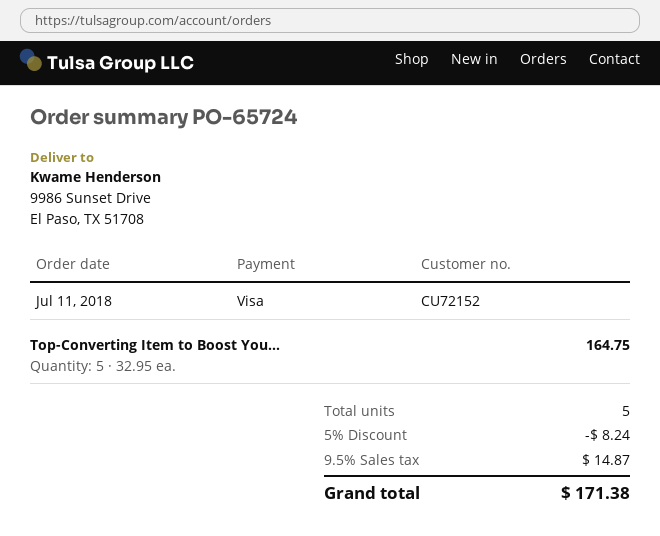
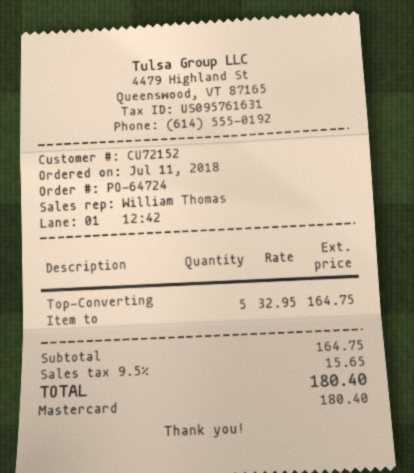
order number: PO-65724 -> PO-64724
payment method: Visa -> Mastercard
discount: 5% = 8.24 -> none
tax: 9.5% = 14.87 -> 9.5% = 15.65
total: 171.38 -> 180.40

